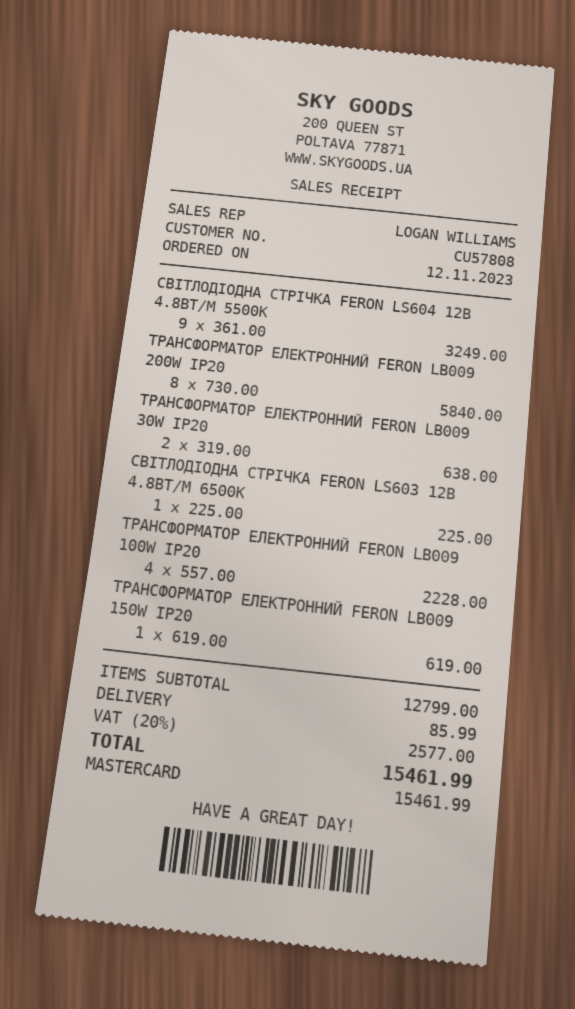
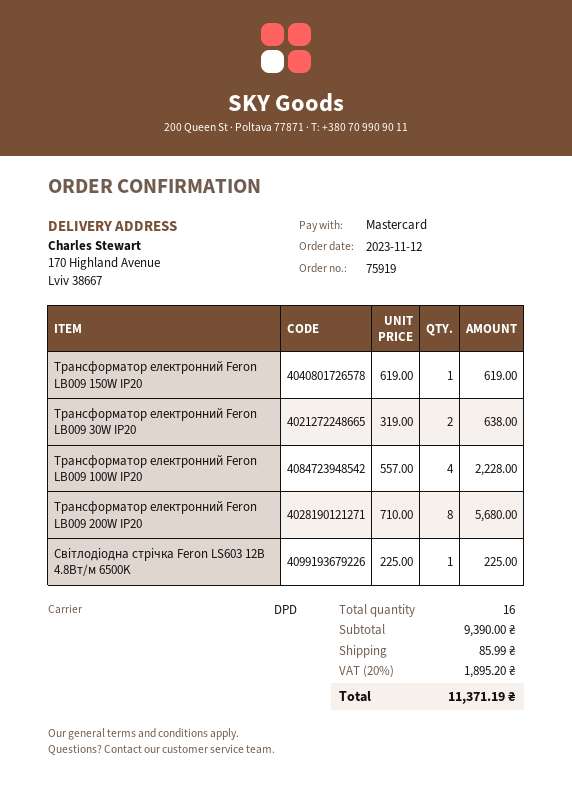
СВІТЛОДІОДНА СТРІЧКА FERON LS604 12В 4.8ВТ/М 5500K: 9 x 361.00 = 3249.00 -> none
ТРАНСФОРМАТОР ЕЛЕКТРОННИЙ FERON LB009 200W IP20: 8 x 730.00 = 5840.00 -> 8 x 710.00 = 5680.00
subtotal: 12799.00 -> 9390.00
tax: 20% = 2577.00 -> 20% = 1895.20
total: 15461.99 -> 11371.19

